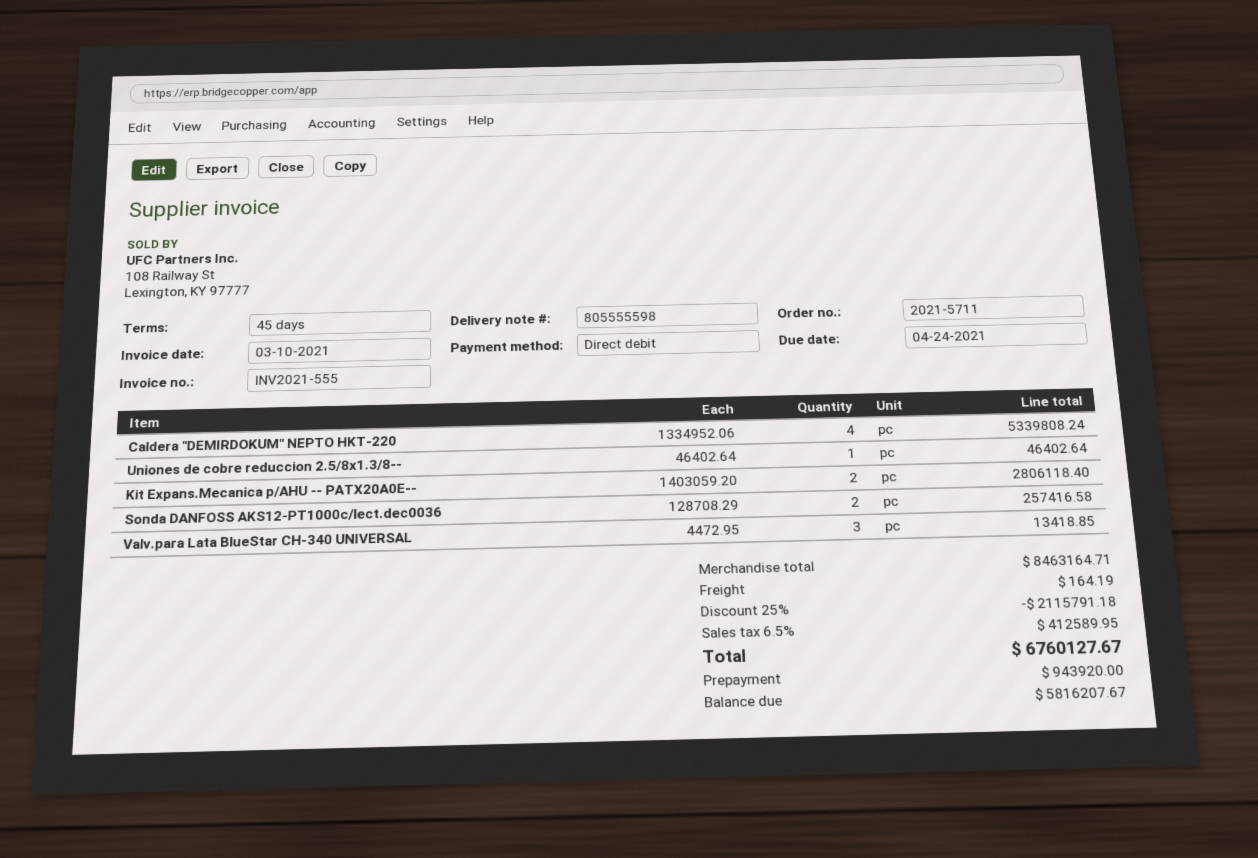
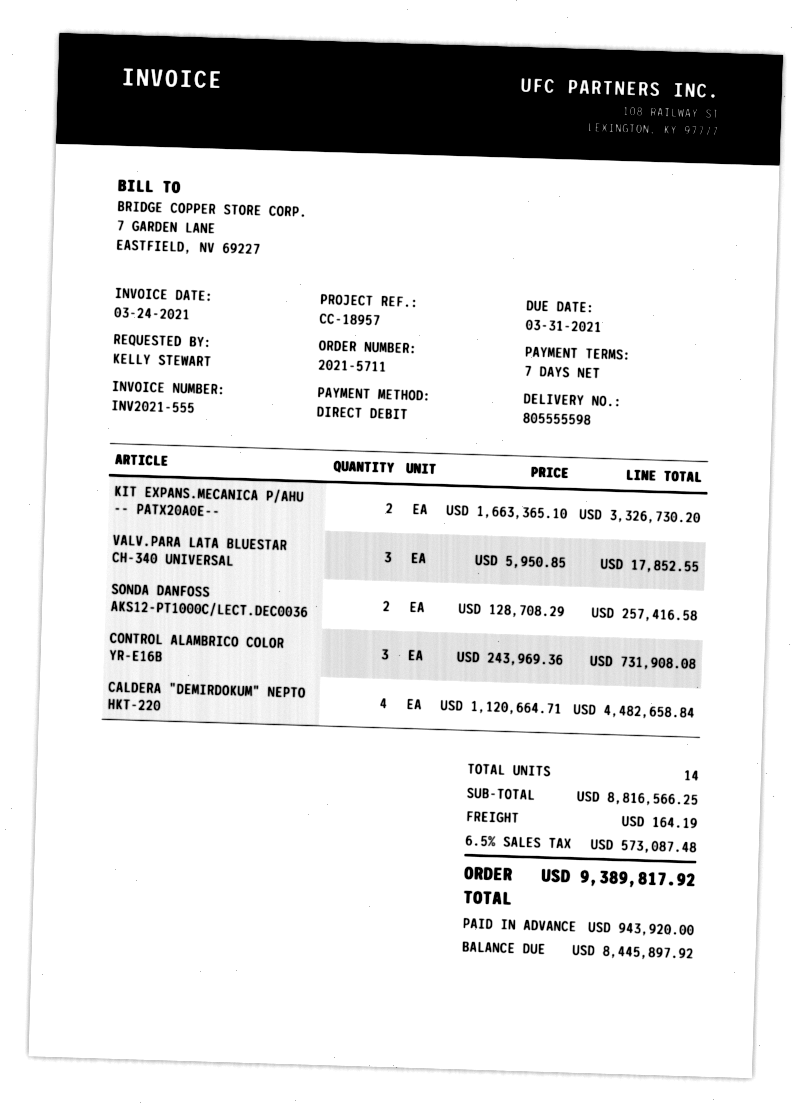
invoice date: 2021-03-10 -> 2021-03-24
payment terms: 45 days -> 7 days
due date: 2021-04-24 -> 2021-03-31
Caldera "DEMIRDOKUM" NEPTO HKT-220: 4 x 1334952.06 = 5339808.24 -> 4 x 1120664.71 = 4482658.84
Uniones de cobre reduccion 2.5/8x1.3/8--: 1 x 46402.64 = 46402.64 -> none
Kit Expans.Mecanica p/AHU -- PATX20A0E--: 2 x 1403059.20 = 2806118.40 -> 2 x 1663365.10 = 3326730.20
Valv.para Lata BlueStar CH-340 UNIVERSAL: 3 x 4472.95 = 13418.85 -> 3 x 5950.85 = 17852.55
CONTROL ALAMBRICO COLOR YR-E16B: none -> 3 x 243969.36 = 731908.08
subtotal: 8463164.71 -> 8816566.25
discount: 25% = 2115791.18 -> none
tax: 6.5% = 412589.95 -> 6.5% = 573087.48
total: 6760127.67 -> 9389817.92
balance: 5816207.67 -> 8445897.92

